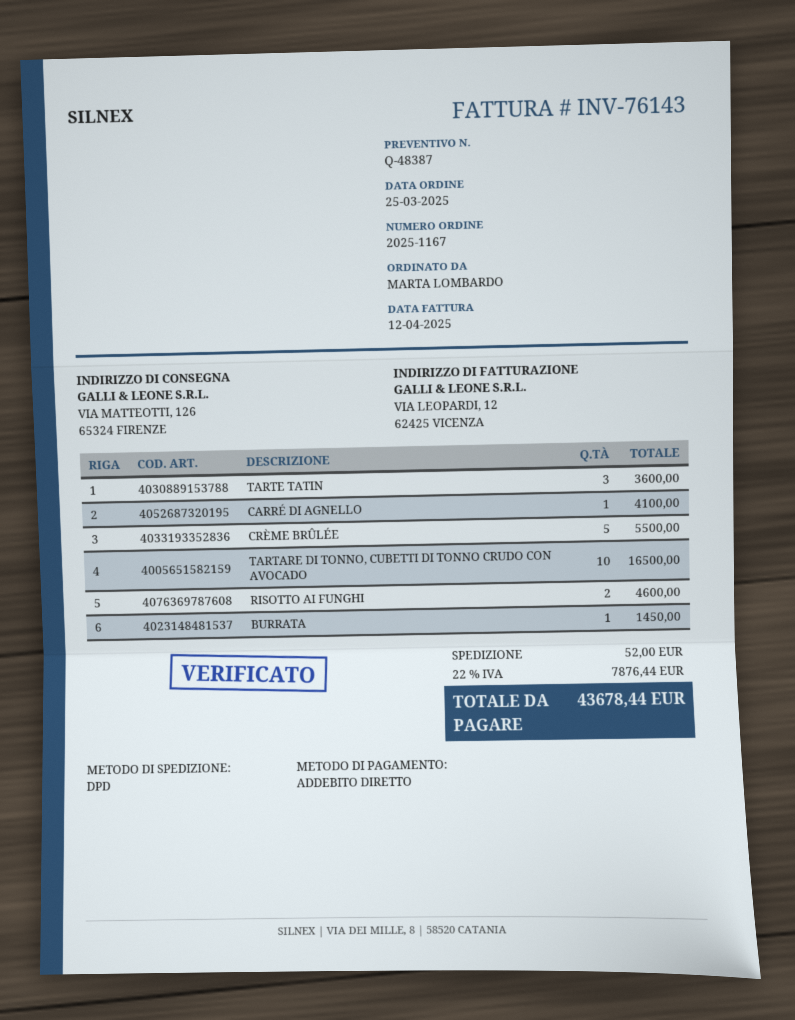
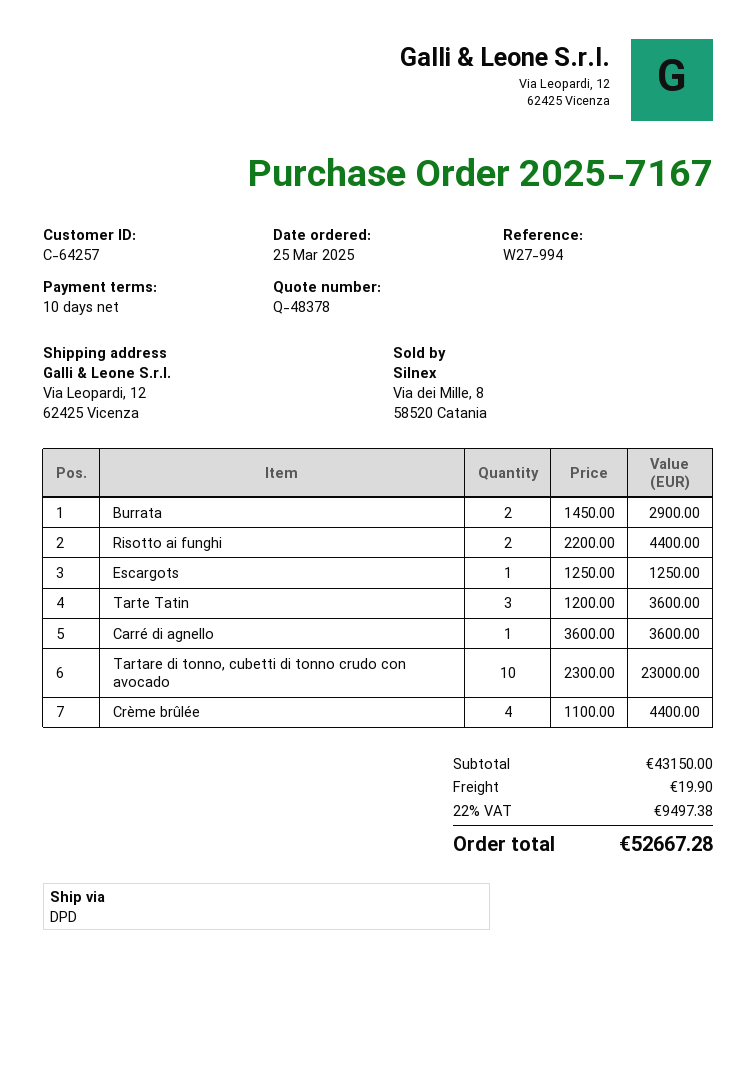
quote number: Q-48387 -> Q-48378
order number: 2025-1167 -> 2025-7167
ship to: VIA MATTEOTTI, 126, 65324 FIRENZE -> Via Leopardi, 12, 62425 Vicenza
CARRÉ DI AGNELLO: 1 for 4100.00 -> 1 for 3600.00
CRÈME BRÛLÉE: 5 for 5500.00 -> 4 for 4400.00
TARTARE DI TONNO, CUBETTI DI TONNO CRUDO CON AVOCADO: 10 for 16500.00 -> 10 for 23000.00
RISOTTO AI FUNGHI: 2 for 4600.00 -> 2 for 4400.00
BURRATA: 1 for 1450.00 -> 2 for 2900.00
Escargots: none -> 1 for 1250.00
shipping: 52.00 -> 19.90
tax: 22% = 7876.44 -> 22% = 9497.38
total: 43678.44 -> 52667.28

